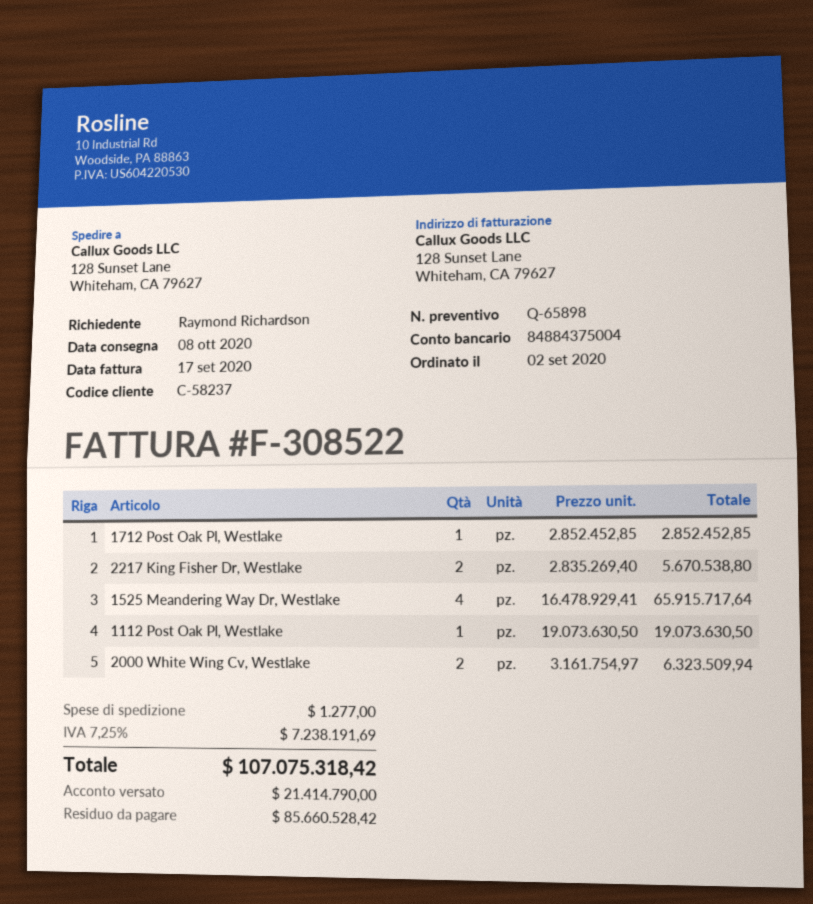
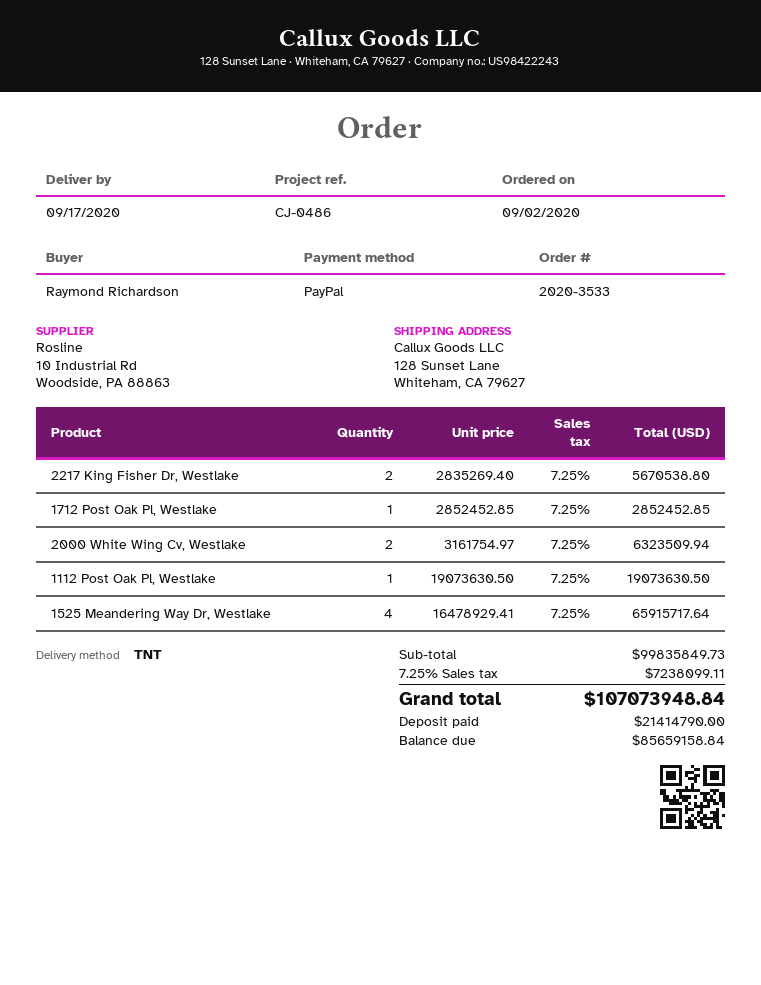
delivery date: 2020-10-08 -> 2020-09-17
shipping: 1277.00 -> none
tax: 7.25% = 7238191.69 -> 7.25% = 7238099.11
total: 107075318.42 -> 107073948.84
balance: 85660528.42 -> 85659158.84

